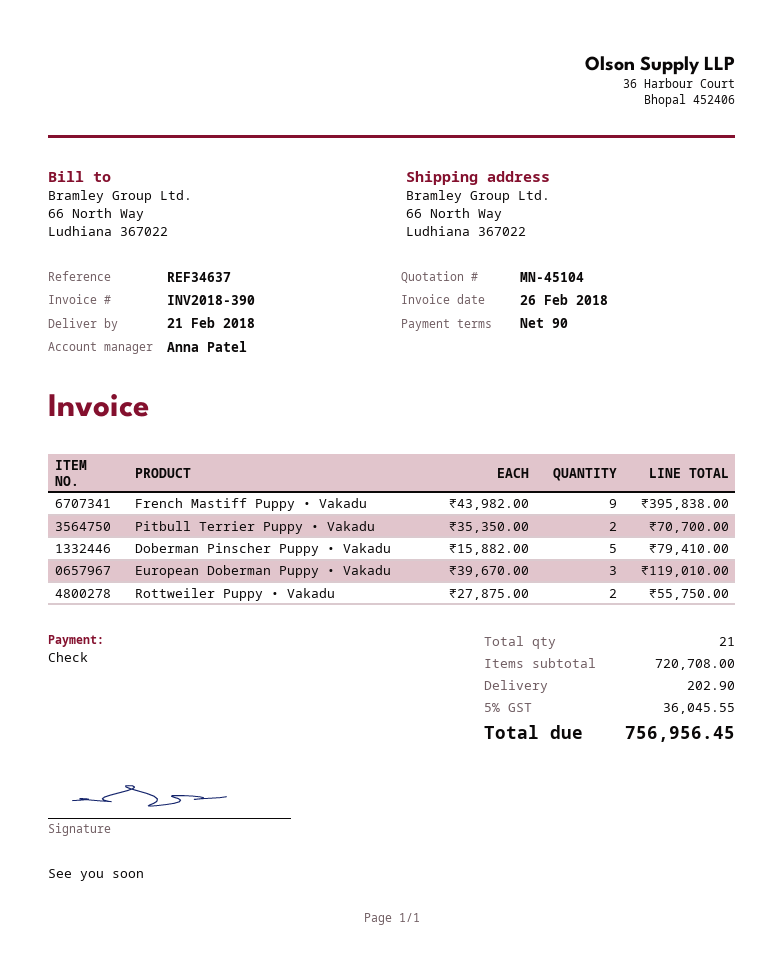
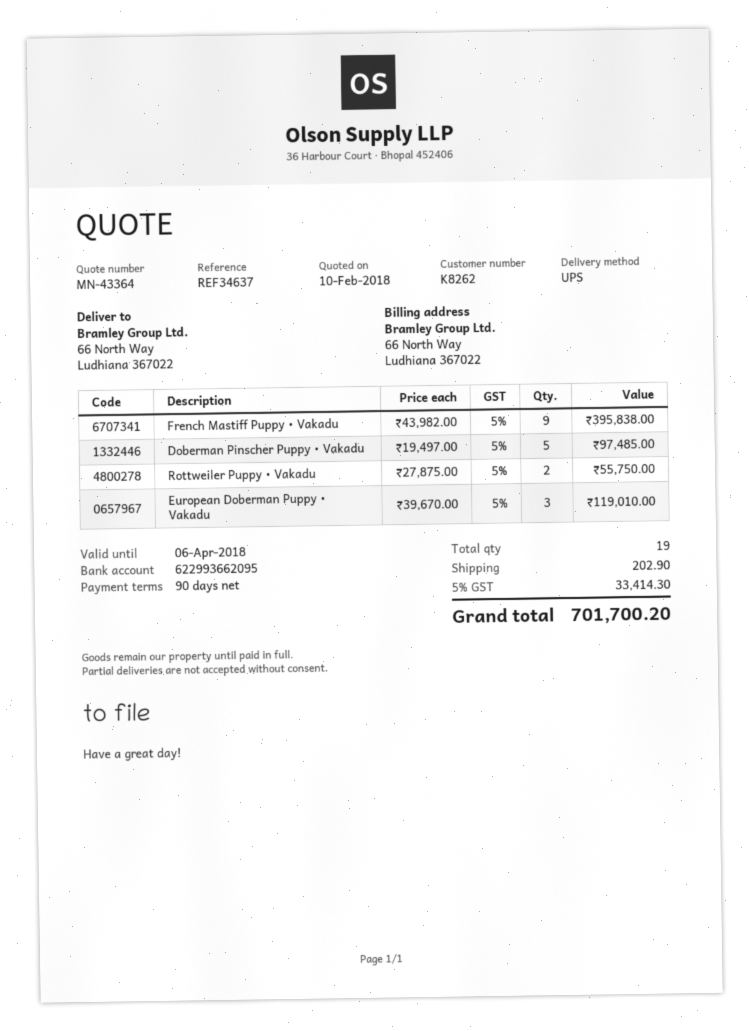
quote number: MN-45104 -> MN-43364
Pitbull Terrier Puppy • Vakadu: 2 x 35350.00 = 70700.00 -> none
Doberman Pinscher Puppy • Vakadu: 5 x 15882.00 = 79410.00 -> 5 x 19497.00 = 97485.00
total quantity: 21 -> 19
tax: 5% = 36045.55 -> 5% = 33414.30
total: 756956.45 -> 701700.20

